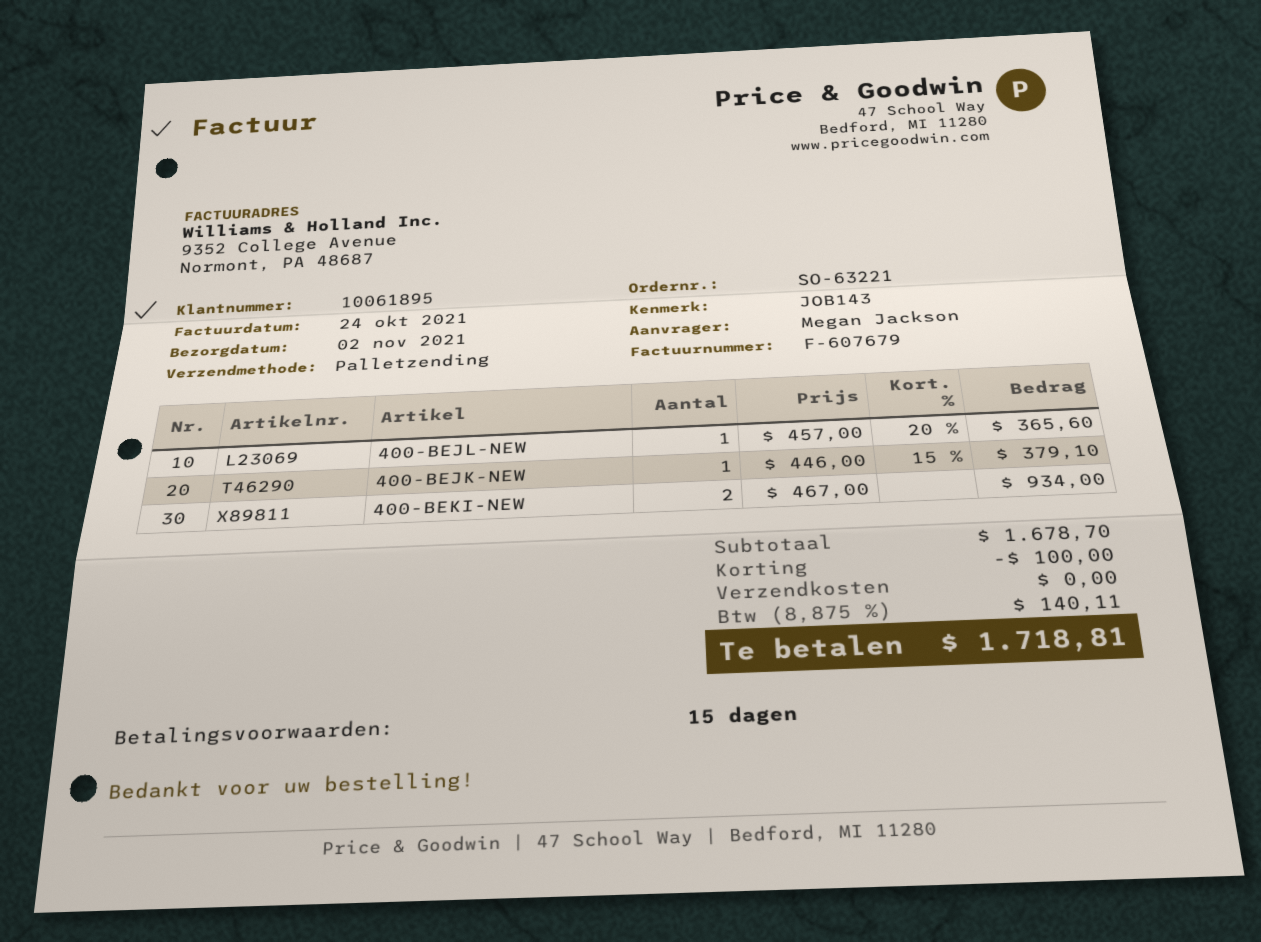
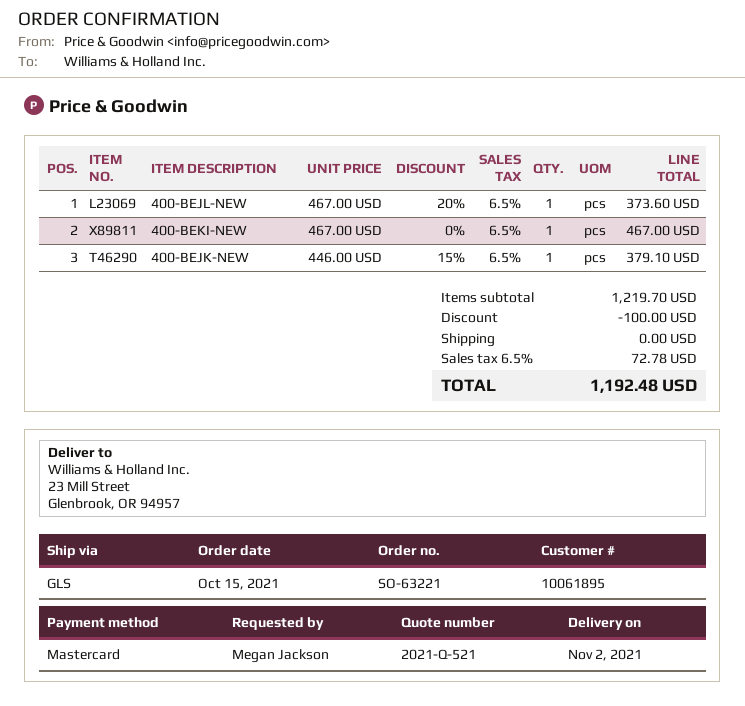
shipping method: pallet freight -> GLS
400-BEJL-NEW: 1 x 457.00 - 20% = 365.60 -> 1 x 467.00 - 20% = 373.60
400-BEKI-NEW: 2 x 467.00 = 934.00 -> 1 x 467.00 = 467.00
subtotal: 1678.70 -> 1219.70
tax: 8.875% = 140.11 -> 6.5% = 72.78
total: 1718.81 -> 1192.48

